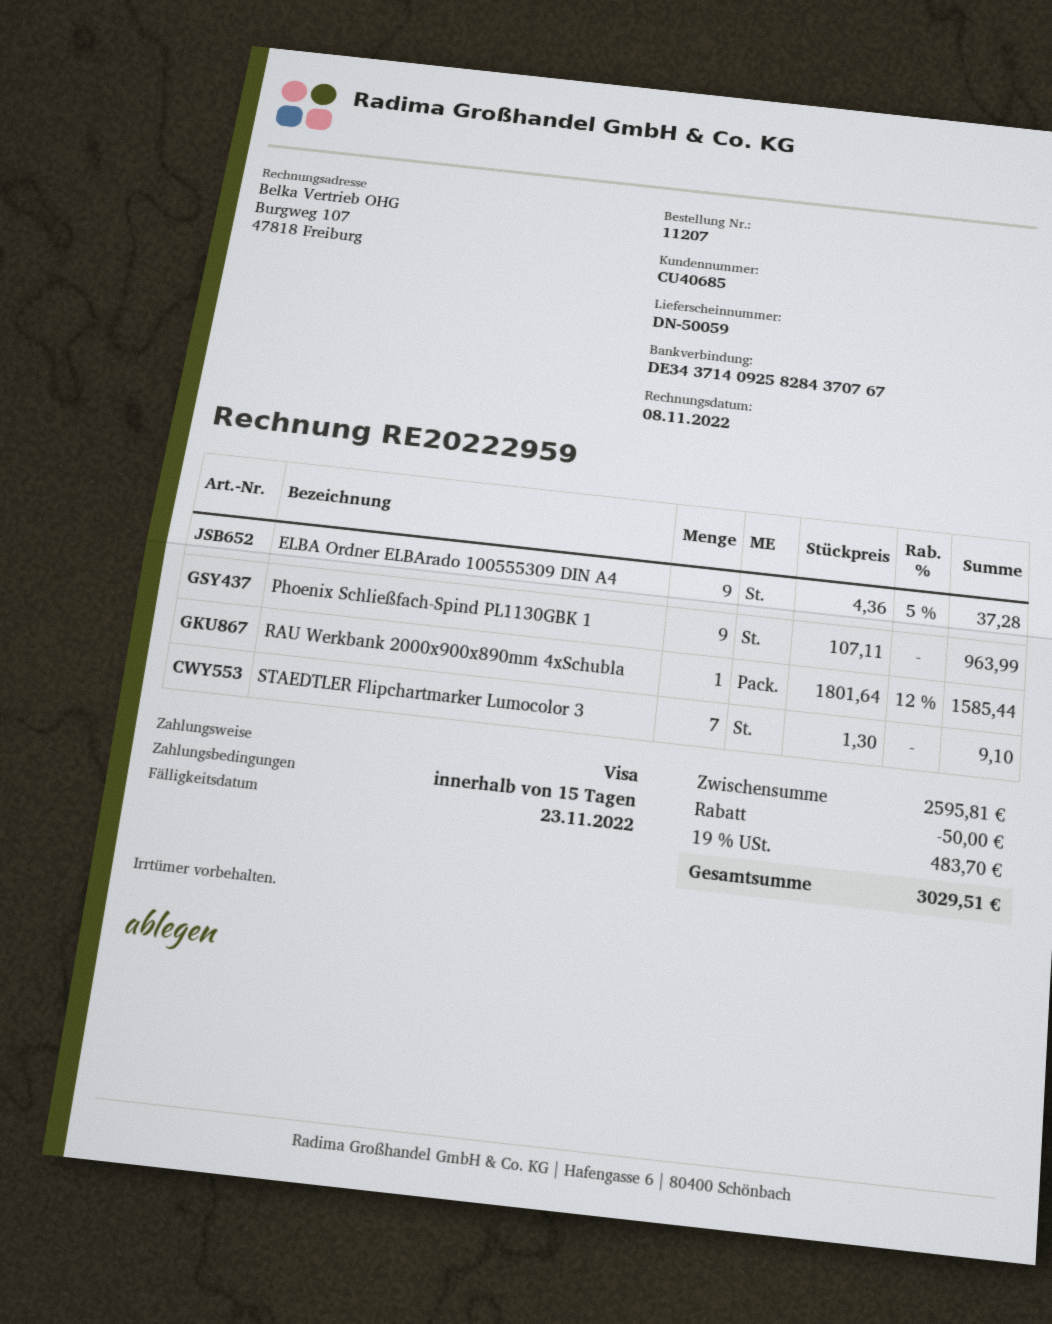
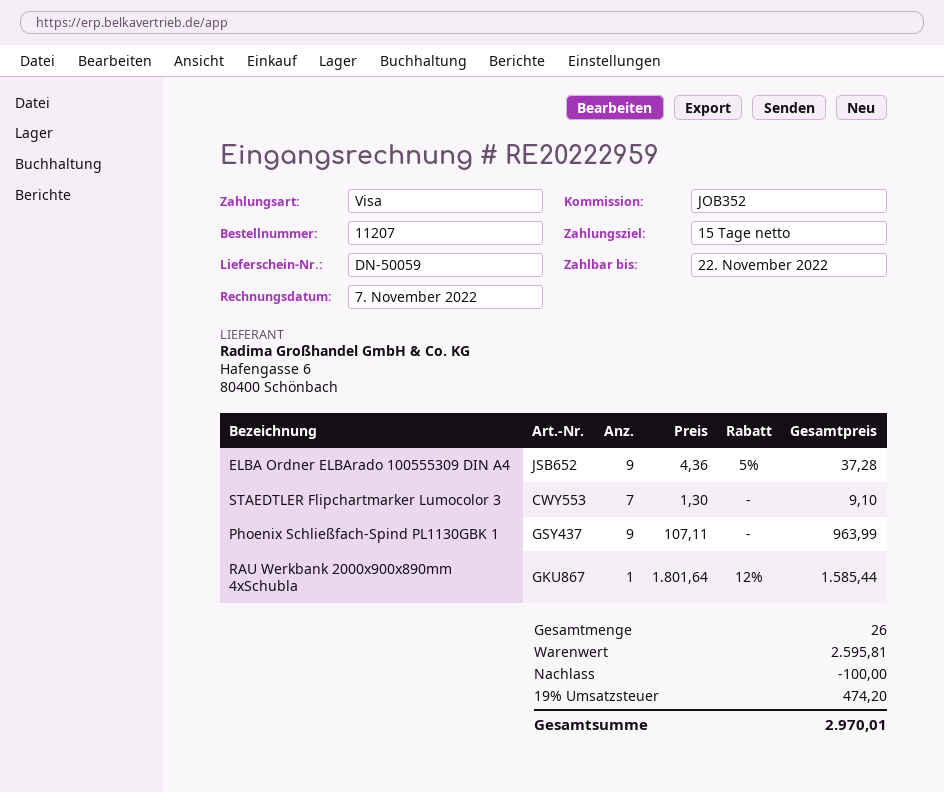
invoice date: 2022-11-08 -> 2022-11-07
due date: 2022-11-23 -> 2022-11-22
discount: 50.00 -> 100.00
tax: 19% = 483.70 -> 19% = 474.20
total: 3029.51 -> 2970.01

